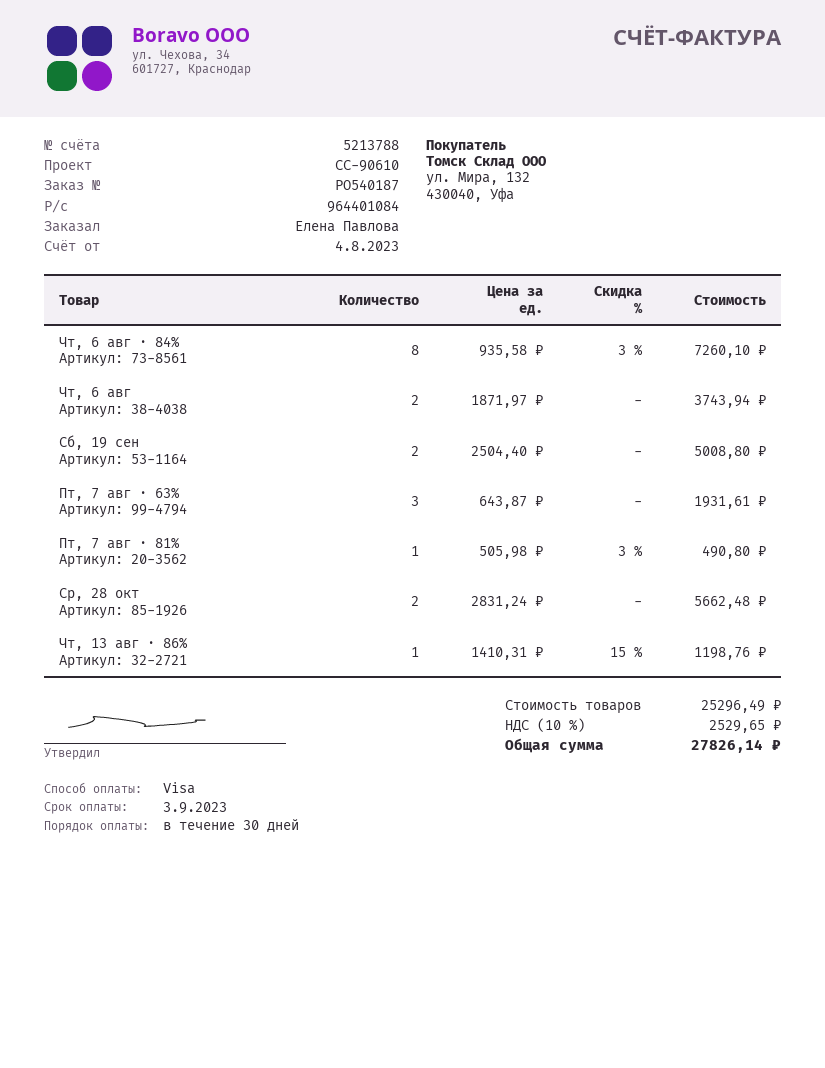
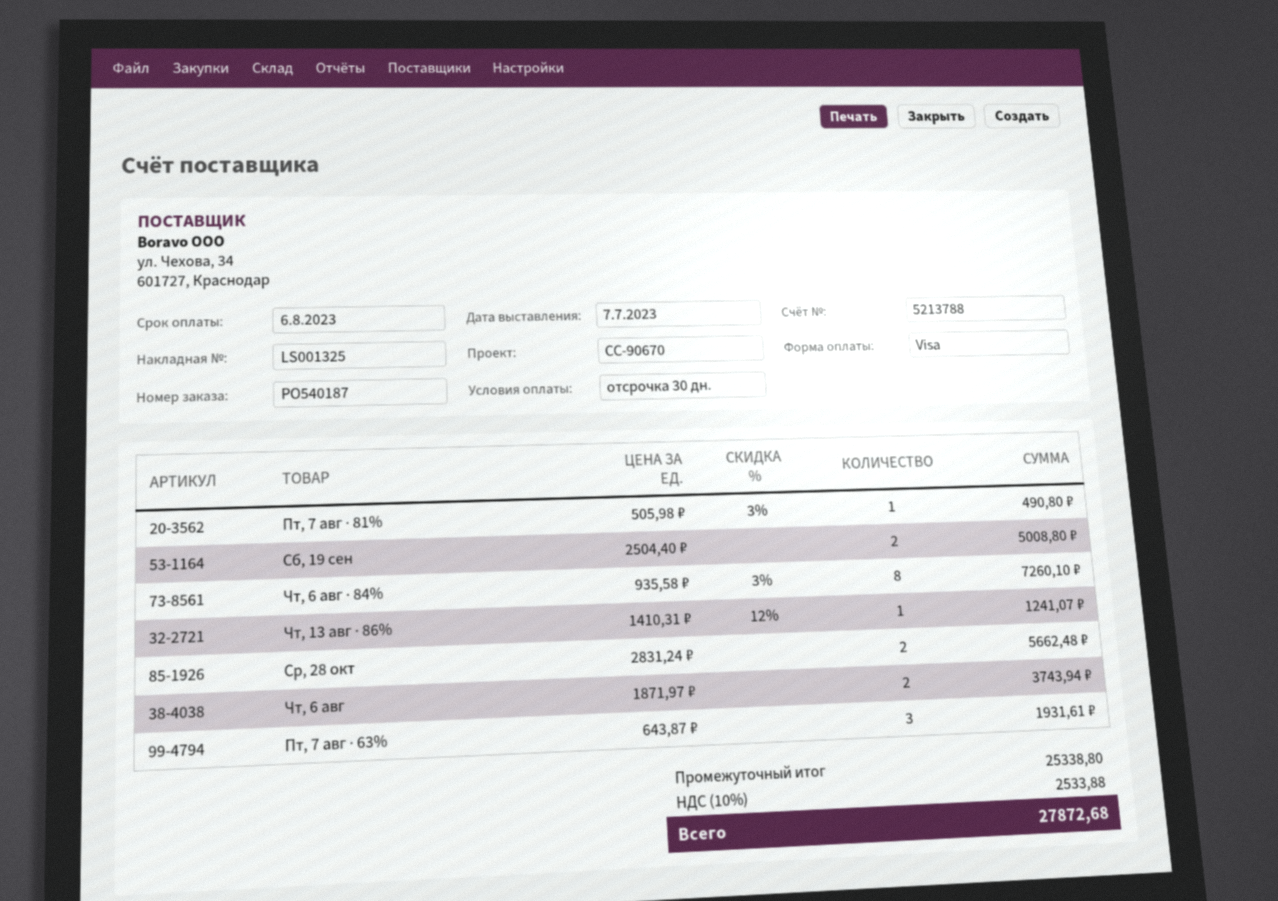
invoice date: 2023-08-04 -> 2023-07-07
due date: 2023-09-03 -> 2023-08-06
reference: CC-90610 -> CC-90670
Чт, 13 авг · 86%: 1 x 1410.31 - 15% = 1198.76 -> 1 x 1410.31 - 12% = 1241.07
subtotal: 25296.49 -> 25338.80
tax: 10% = 2529.65 -> 10% = 2533.88
total: 27826.14 -> 27872.68

